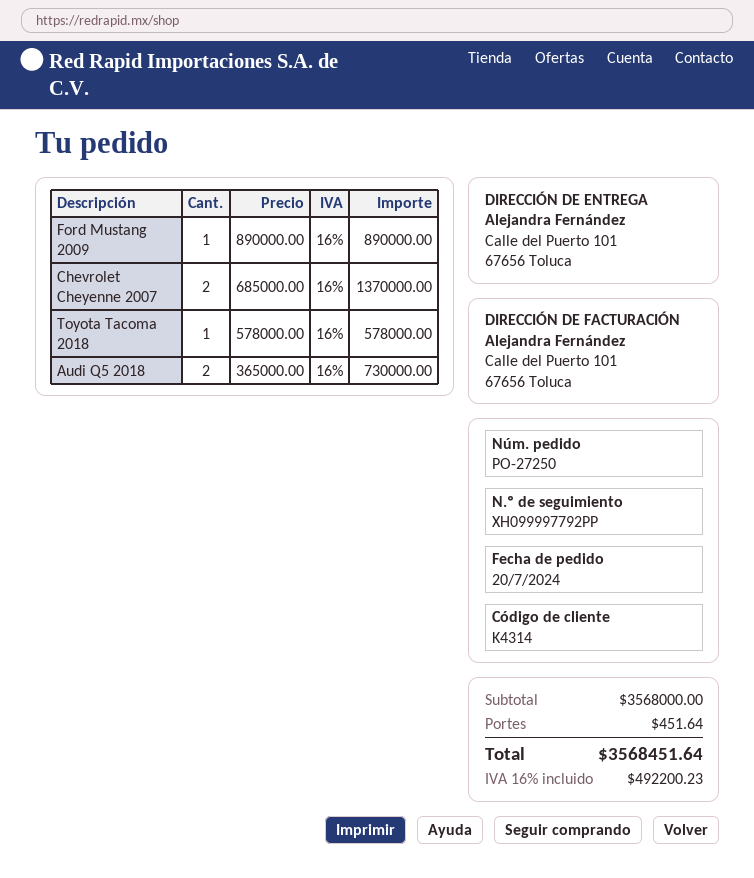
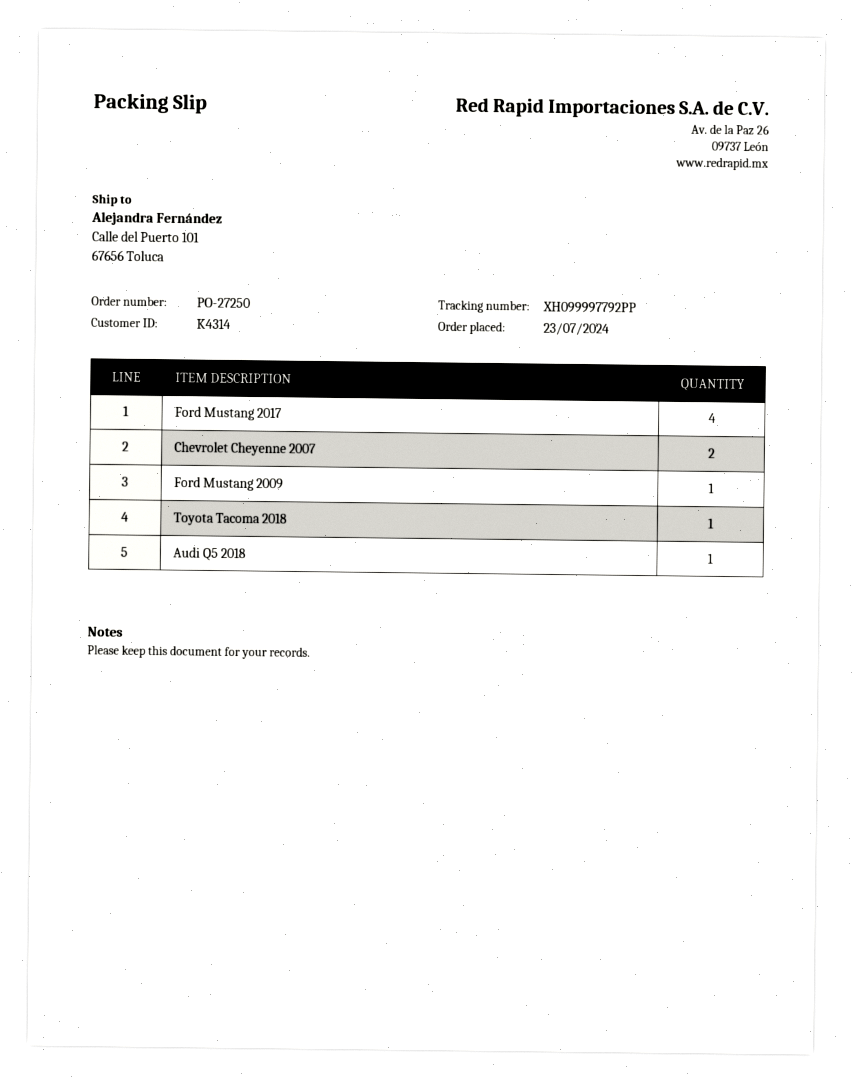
order date: 2024-07-20 -> 2024-07-23
Audi Q5 2018: 2 -> 1
Ford Mustang 2017: none -> 4

